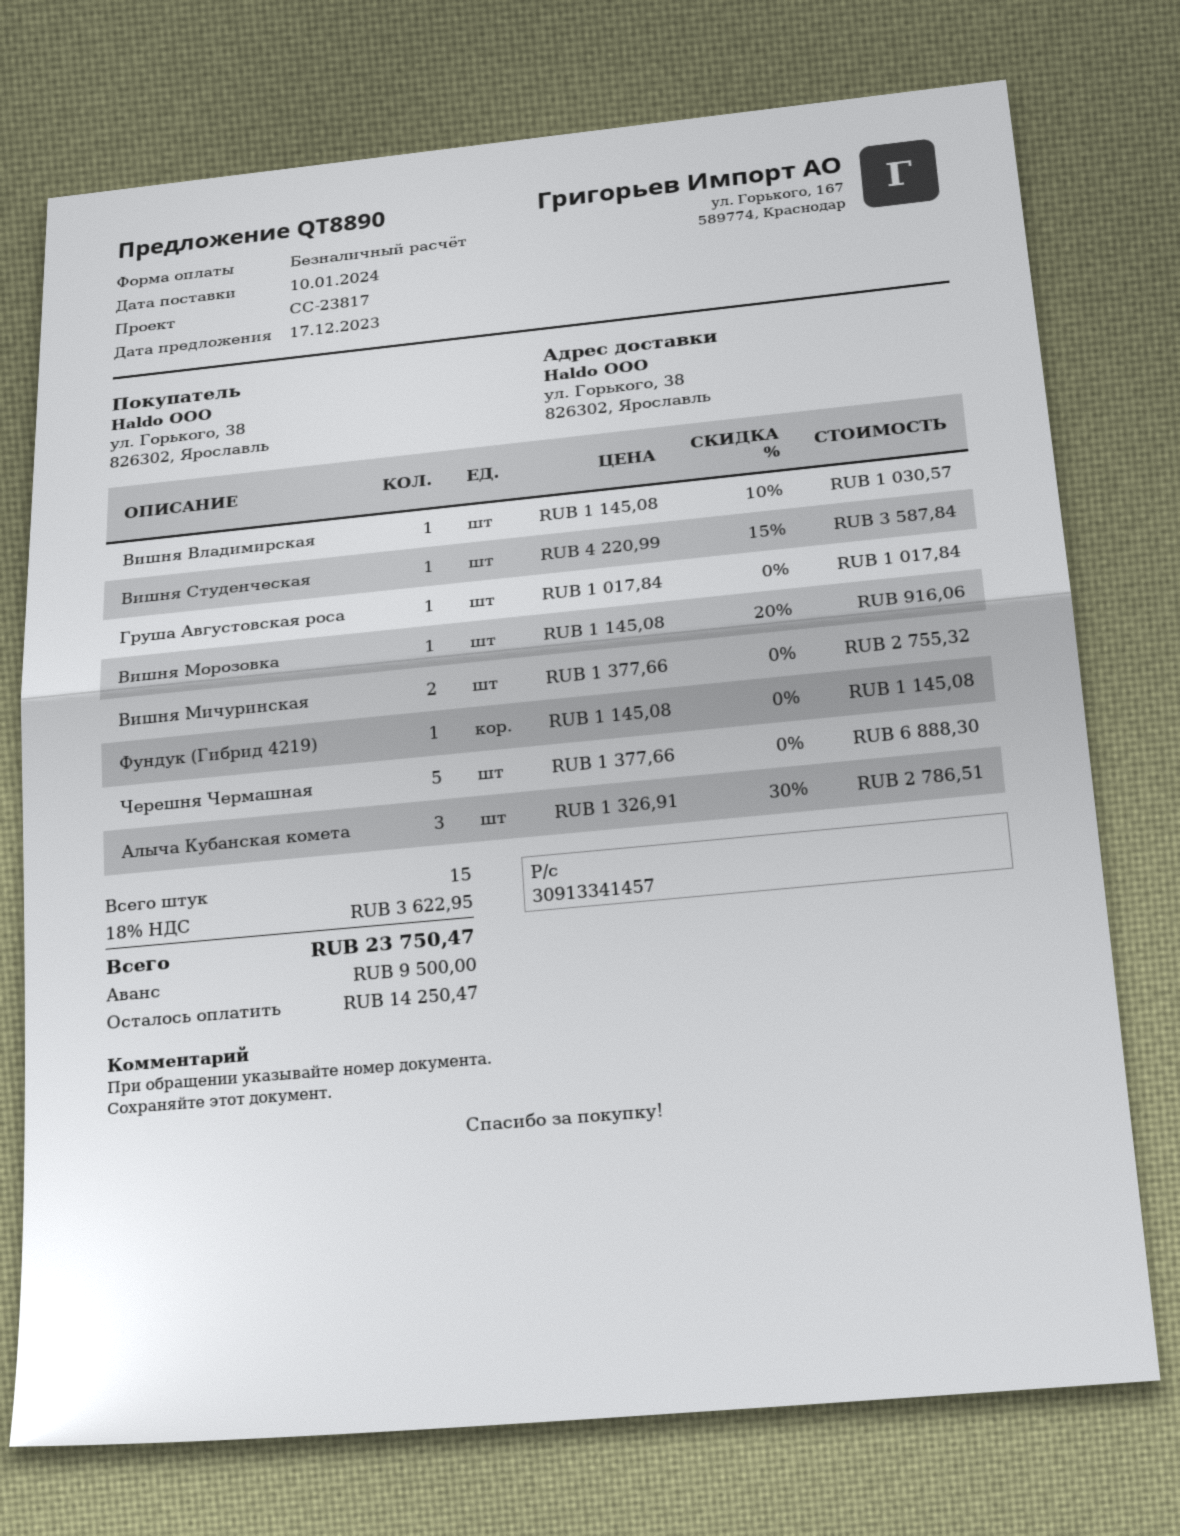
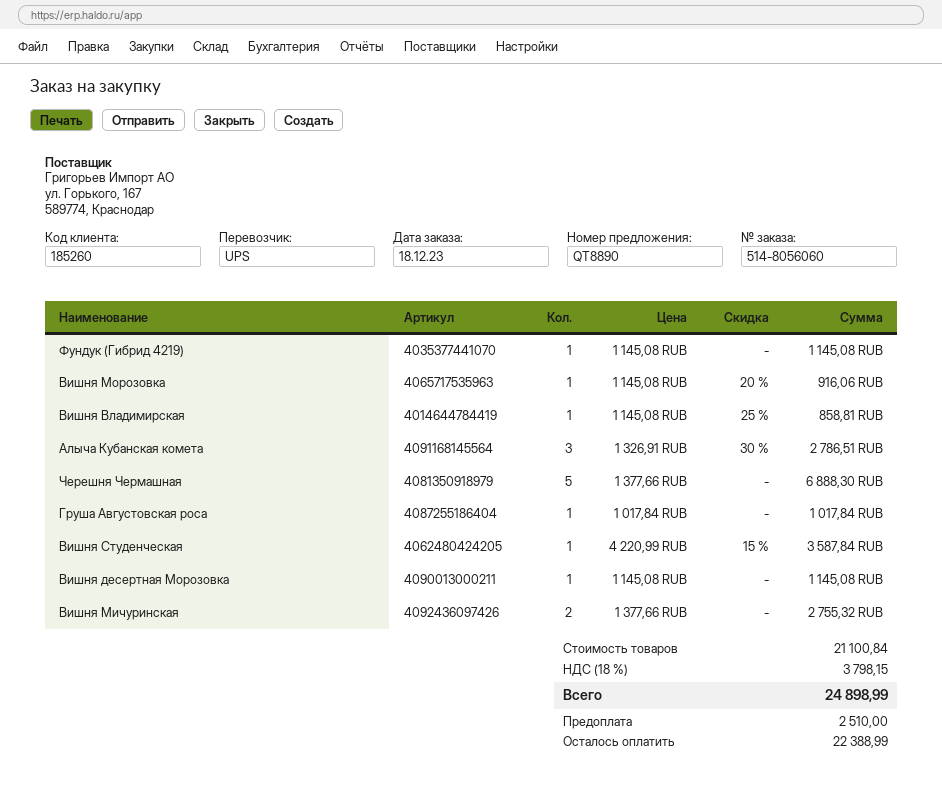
Вишня Владимирская: 1 x 1145.08 - 10% = 1030.57 -> 1 x 1145.08 - 25% = 858.81
Вишня десертная Морозовка: none -> 1 x 1145.08 = 1145.08
tax: 18% = 3622.95 -> 18% = 3798.15
total: 23750.47 -> 24898.99
deposit: 9500.00 -> 2510.00
balance: 14250.47 -> 22388.99

